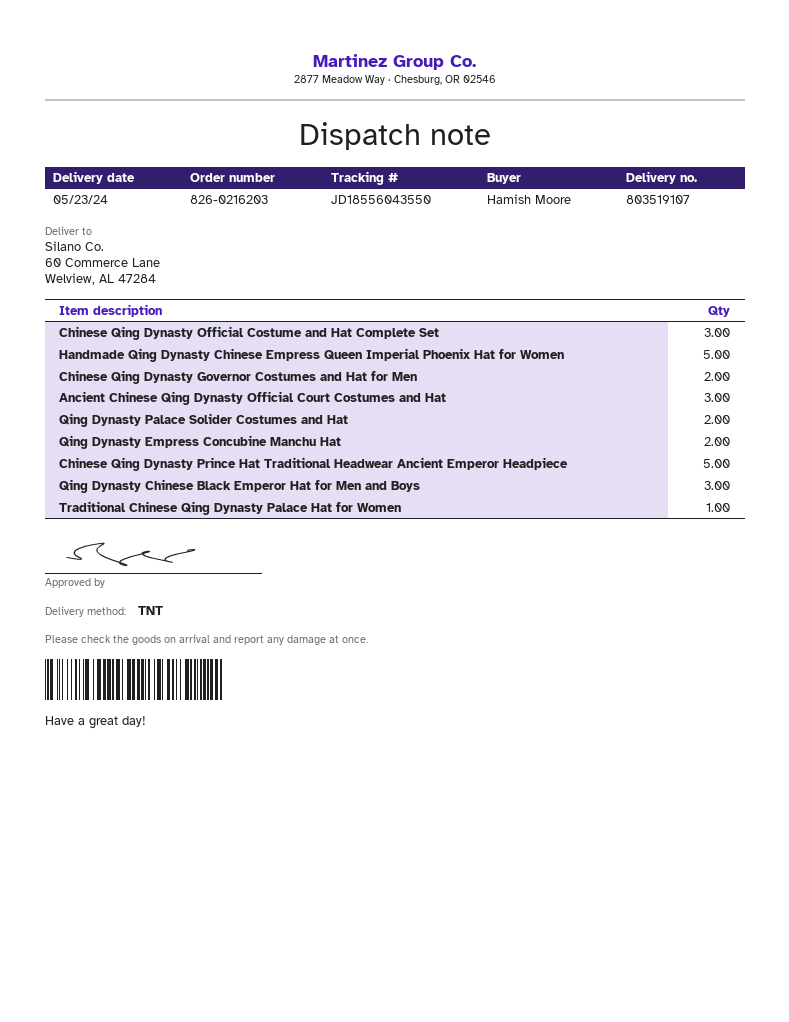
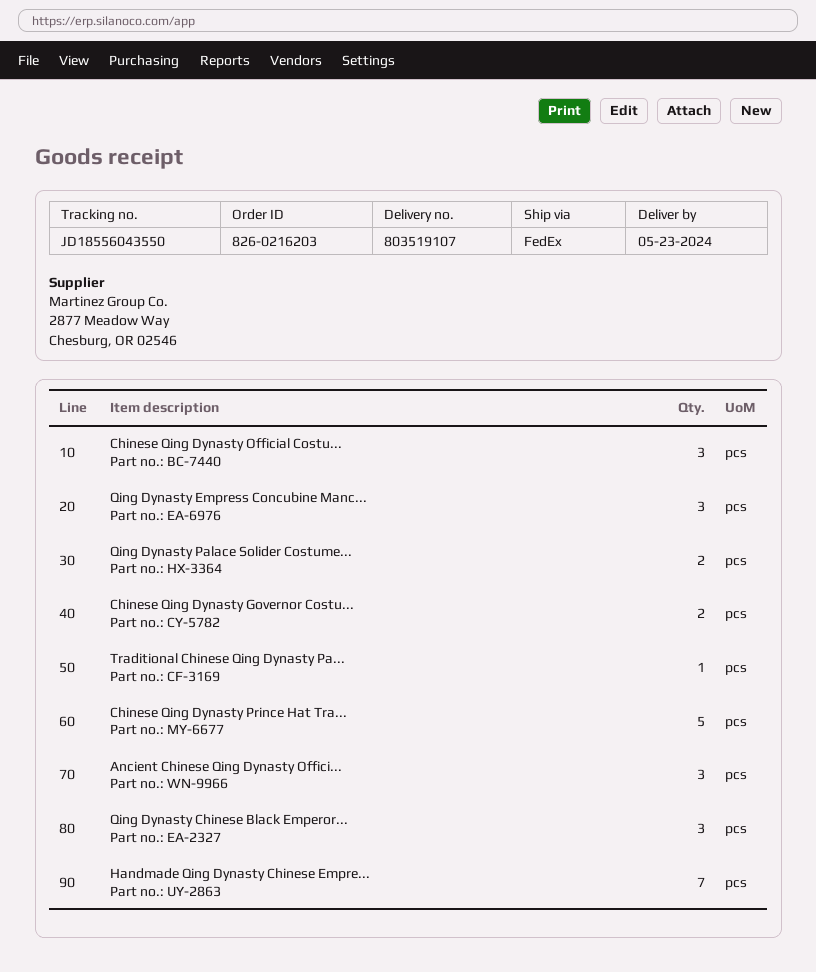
shipping method: TNT -> FedEx
Handmade Qing Dynasty Chinese Empress Queen Imperial Phoenix Hat for Women: 5 -> 7
Qing Dynasty Empress Concubine Manchu Hat: 2 -> 3

